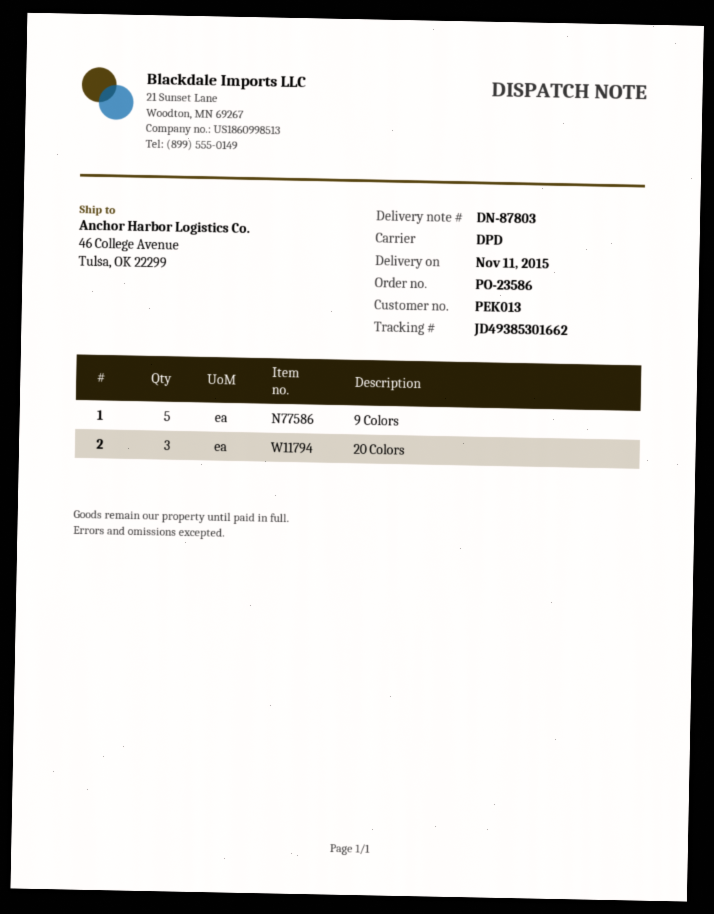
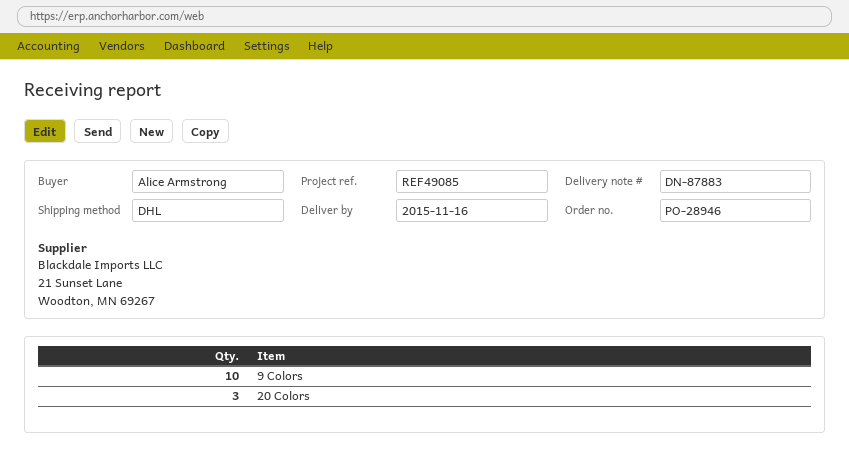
order number: PO-23586 -> PO-28946
delivery note number: DN-87803 -> DN-87883
delivery date: 2015-11-11 -> 2015-11-16
shipping method: DPD -> DHL
9 Colors: 5 -> 10

